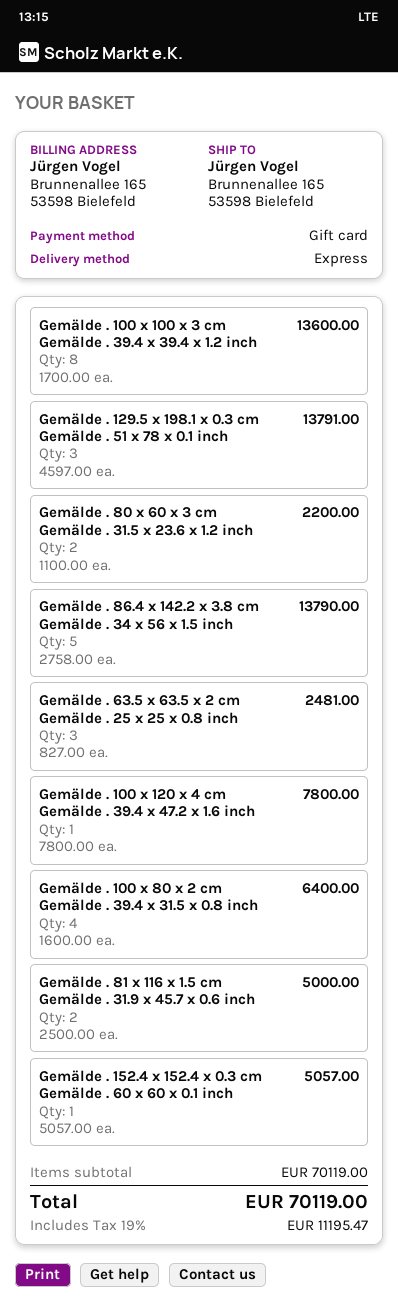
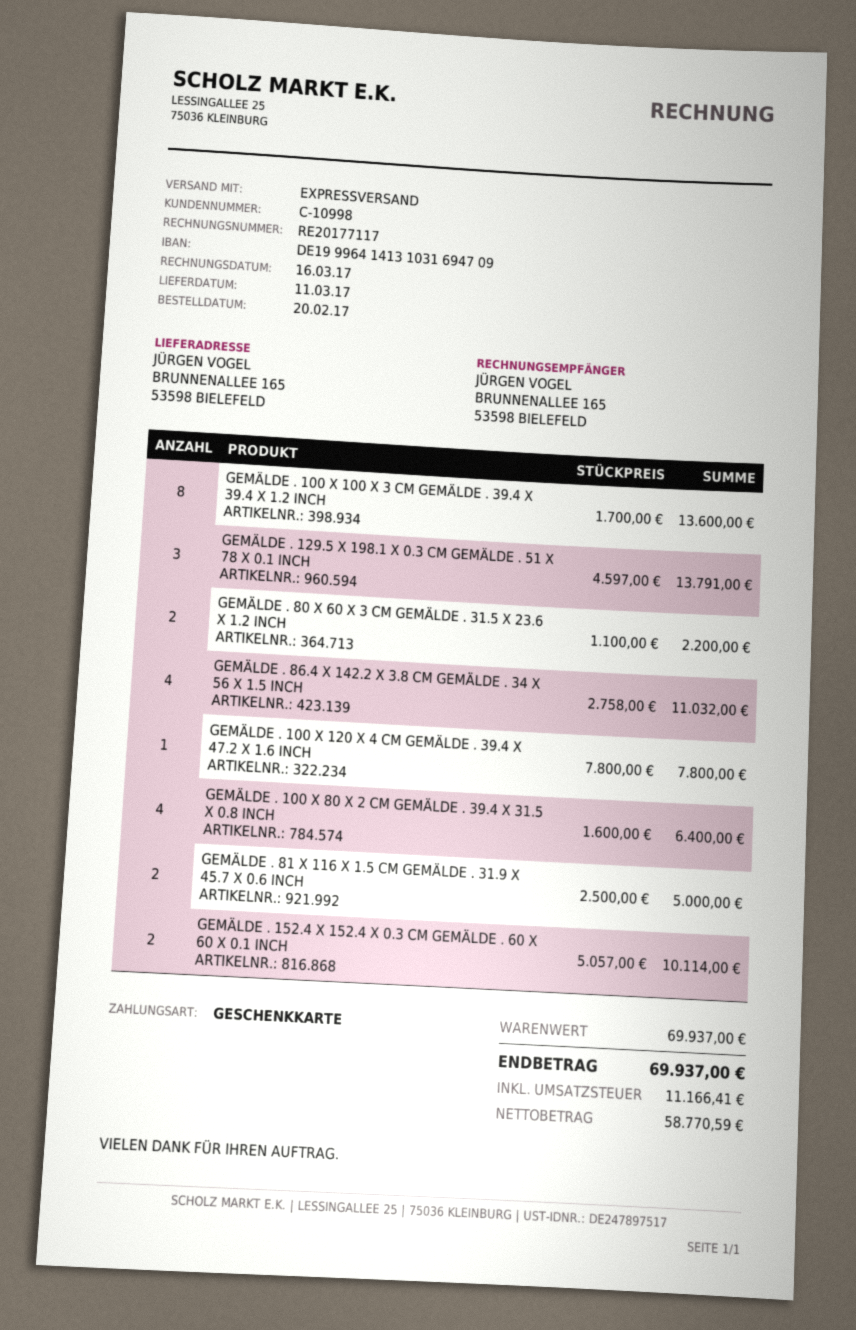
Gemälde . 86.4 x 142.2 x 3.8 cm Gemälde . 34 x 56 x 1.5 inch: 5 x 2758.00 = 13790.00 -> 4 x 2758.00 = 11032.00
Gemälde . 63.5 x 63.5 x 2 cm Gemälde . 25 x 25 x 0.8 inch: 3 x 827.00 = 2481.00 -> none
Gemälde . 152.4 x 152.4 x 0.3 cm Gemälde . 60 x 60 x 0.1 inch: 1 x 5057.00 = 5057.00 -> 2 x 5057.00 = 10114.00
subtotal: 70119.00 -> 69937.00
tax: 11195.47 -> 11166.41
total: 70119.00 -> 69937.00

